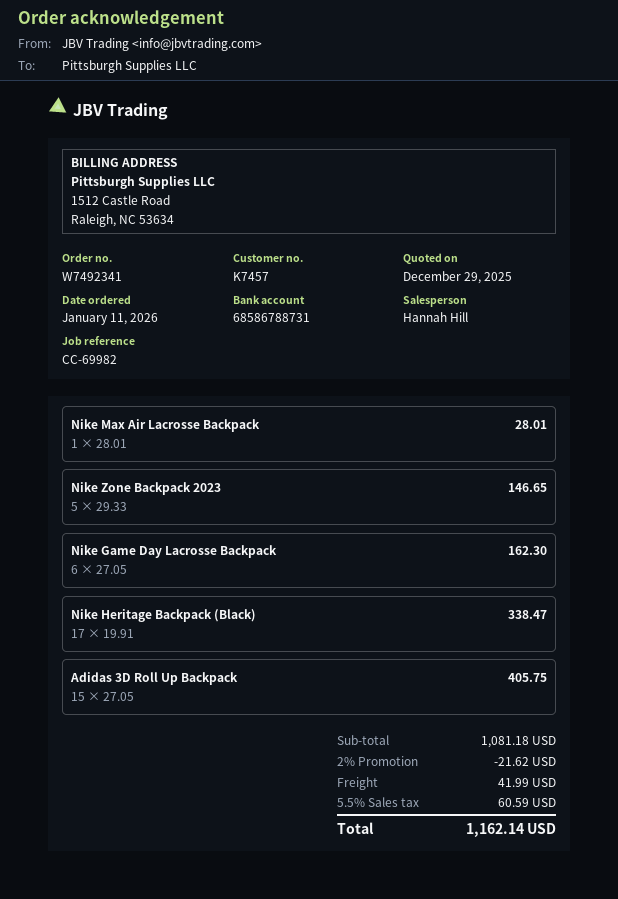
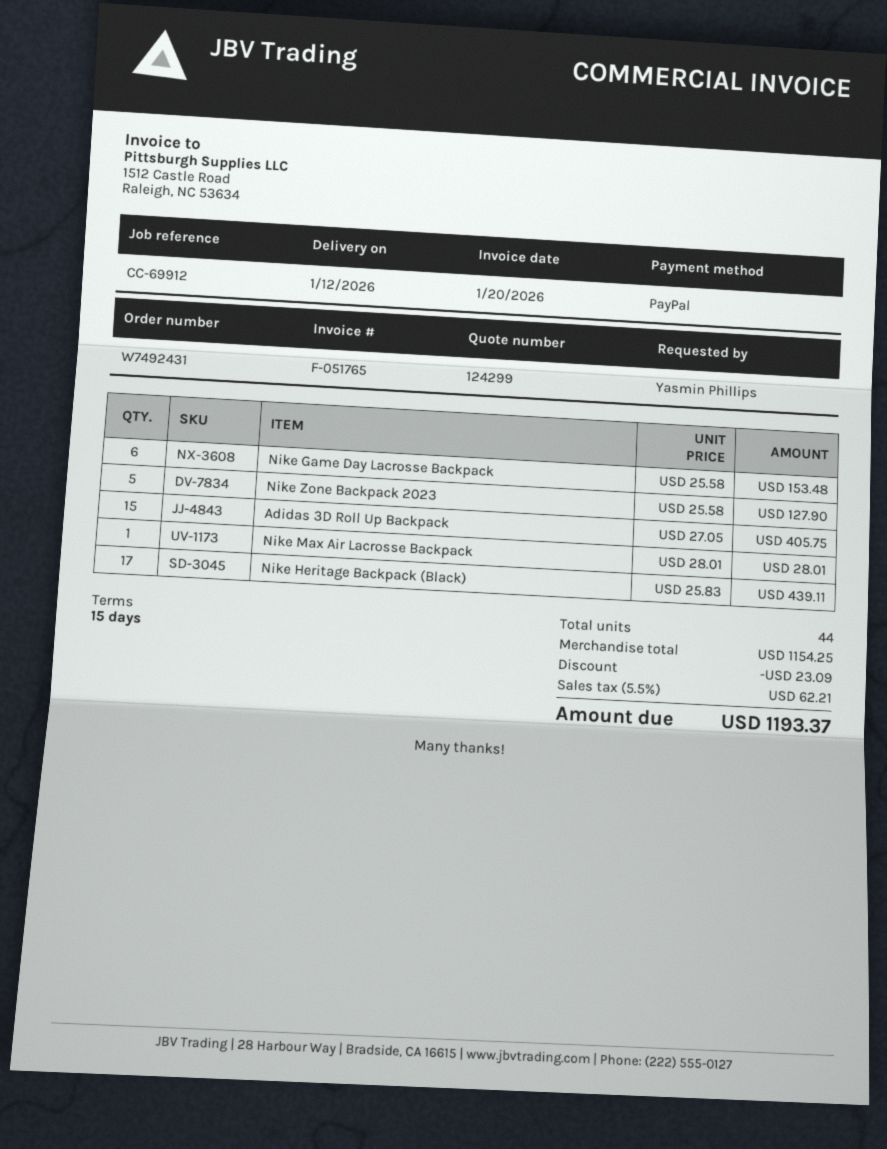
order number: W7492341 -> W7492431
reference: CC-69982 -> CC-69912
Nike Zone Backpack 2023: 5 x 29.33 = 146.65 -> 5 x 25.58 = 127.90
Nike Game Day Lacrosse Backpack: 6 x 27.05 = 162.30 -> 6 x 25.58 = 153.48
Nike Heritage Backpack (Black): 17 x 19.91 = 338.47 -> 17 x 25.83 = 439.11
subtotal: 1081.18 -> 1154.25
discount: 21.62 -> 23.09
shipping: 41.99 -> none
tax: 5.5% = 60.59 -> 5.5% = 62.21
total: 1162.14 -> 1193.37

